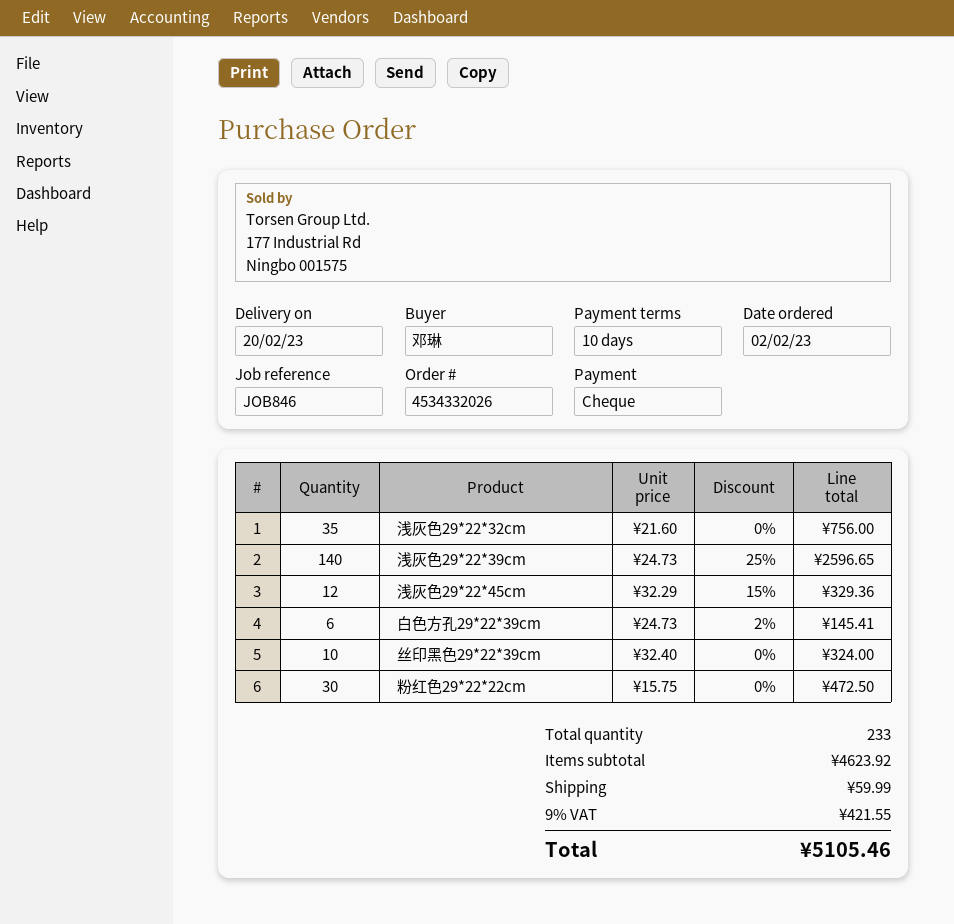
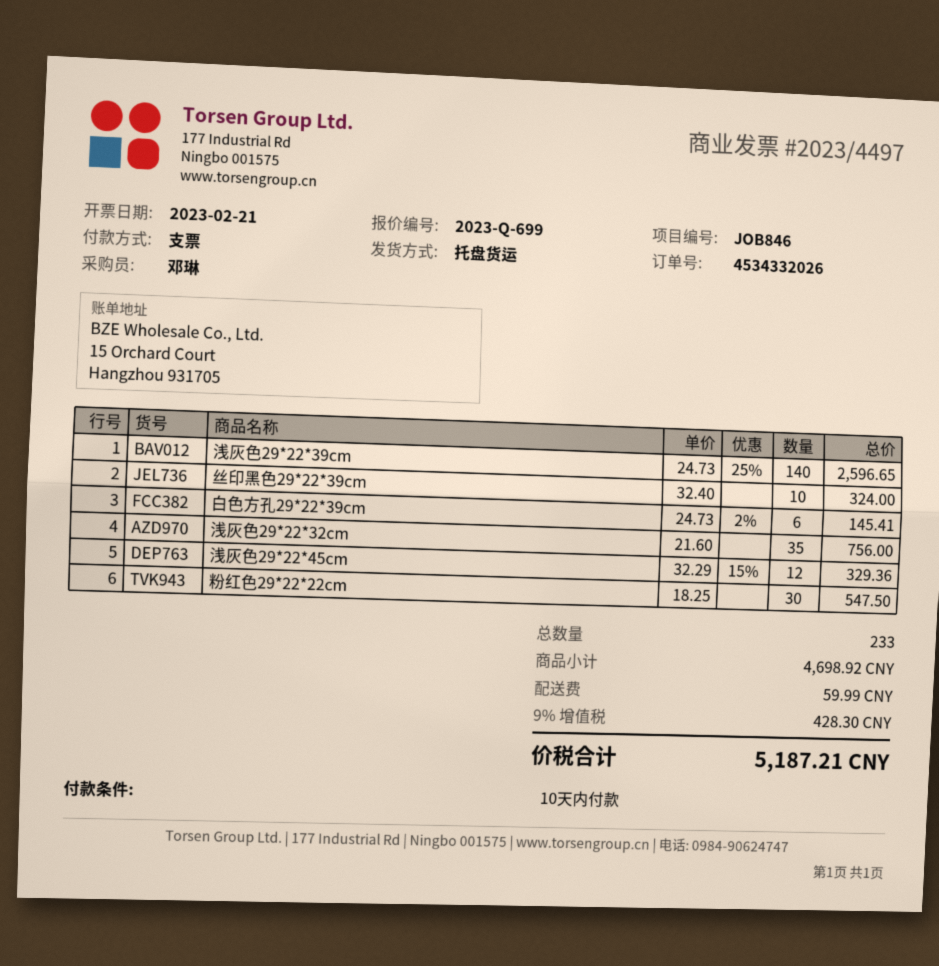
粉红色29*22*22cm: 30 x 15.75 = 472.50 -> 30 x 18.25 = 547.50
subtotal: 4623.92 -> 4698.92
tax: 9% = 421.55 -> 9% = 428.30
total: 5105.46 -> 5187.21

